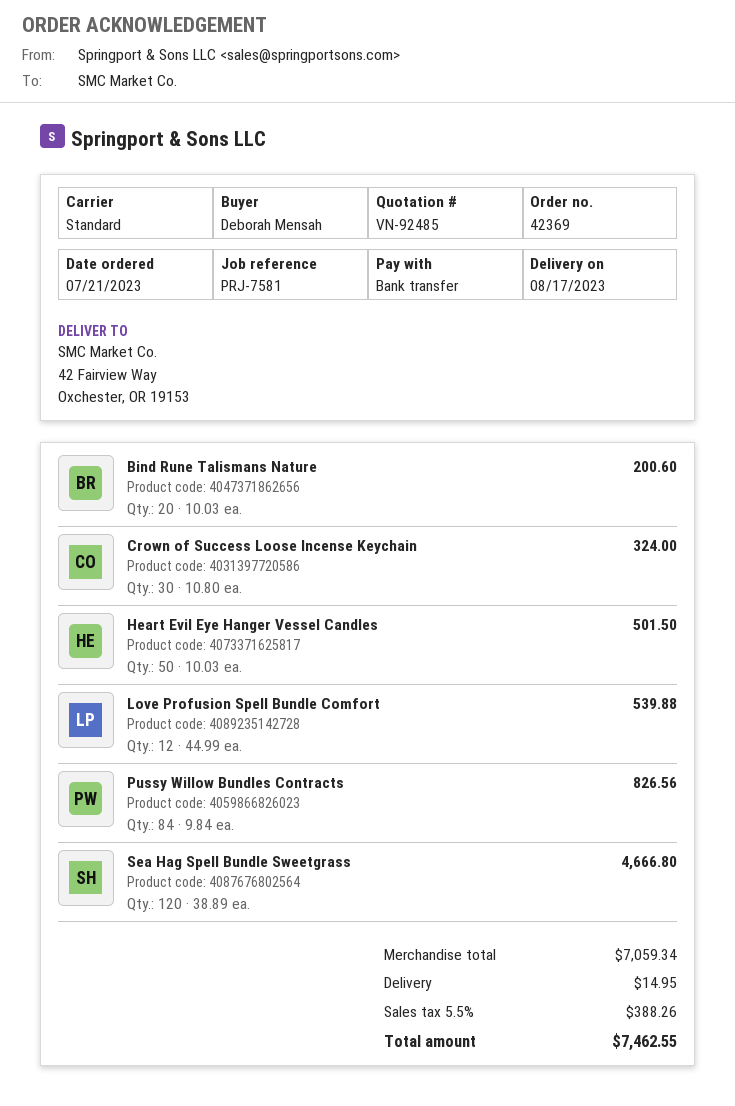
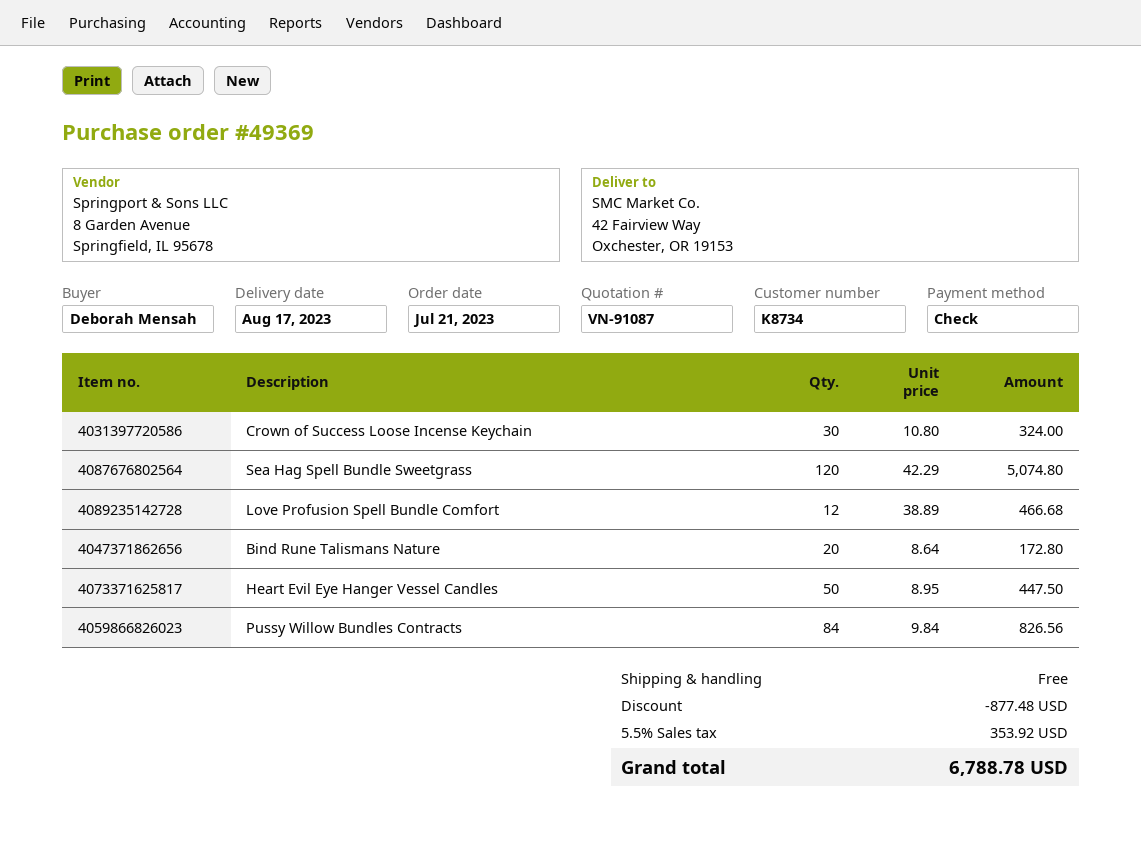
quote number: VN-92485 -> VN-91087
order number: 42369 -> 49369
payment method: bank transfer -> cheque
Bind Rune Talismans Nature: 20 x 10.03 = 200.60 -> 20 x 8.64 = 172.80
Heart Evil Eye Hanger Vessel Candles: 50 x 10.03 = 501.50 -> 50 x 8.95 = 447.50
Love Profusion Spell Bundle Comfort: 12 x 44.99 = 539.88 -> 12 x 38.89 = 466.68
Sea Hag Spell Bundle Sweetgrass: 120 x 38.89 = 4666.80 -> 120 x 42.29 = 5074.80
discount: none -> 877.48
shipping: 14.95 -> 0.00
tax: 5.5% = 388.26 -> 5.5% = 353.92
total: 7462.55 -> 6788.78

